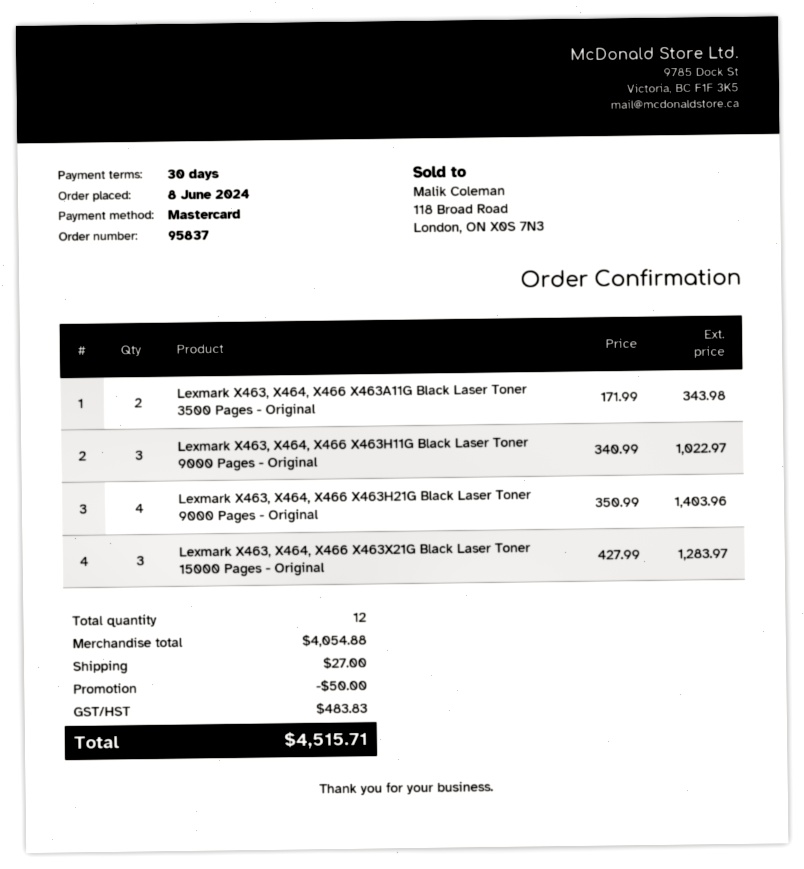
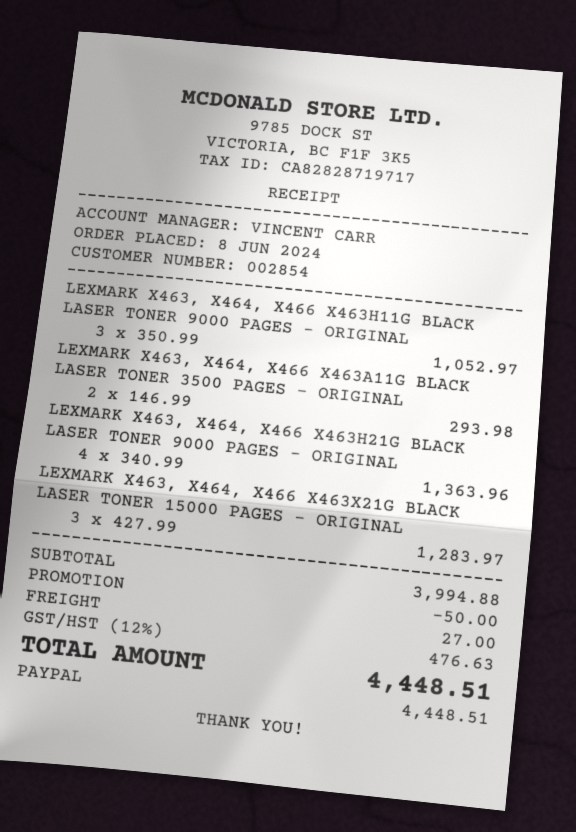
payment method: Mastercard -> PayPal
Lexmark X463, X464, X466 X463A11G Black Laser Toner 3500 Pages - Original: 2 x 171.99 = 343.98 -> 2 x 146.99 = 293.98
Lexmark X463, X464, X466 X463H11G Black Laser Toner 9000 Pages - Original: 3 x 340.99 = 1022.97 -> 3 x 350.99 = 1052.97
Lexmark X463, X464, X466 X463H21G Black Laser Toner 9000 Pages - Original: 4 x 350.99 = 1403.96 -> 4 x 340.99 = 1363.96
subtotal: 4054.88 -> 3994.88
tax: 483.83 -> 476.63
total: 4515.71 -> 4448.51

